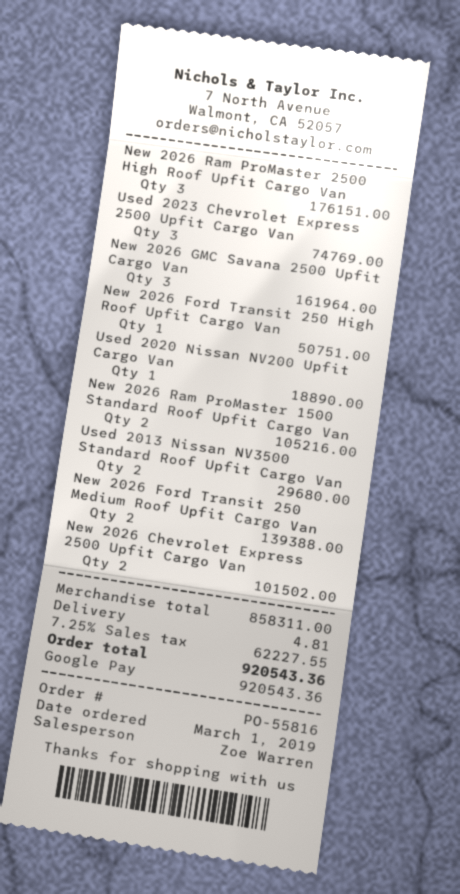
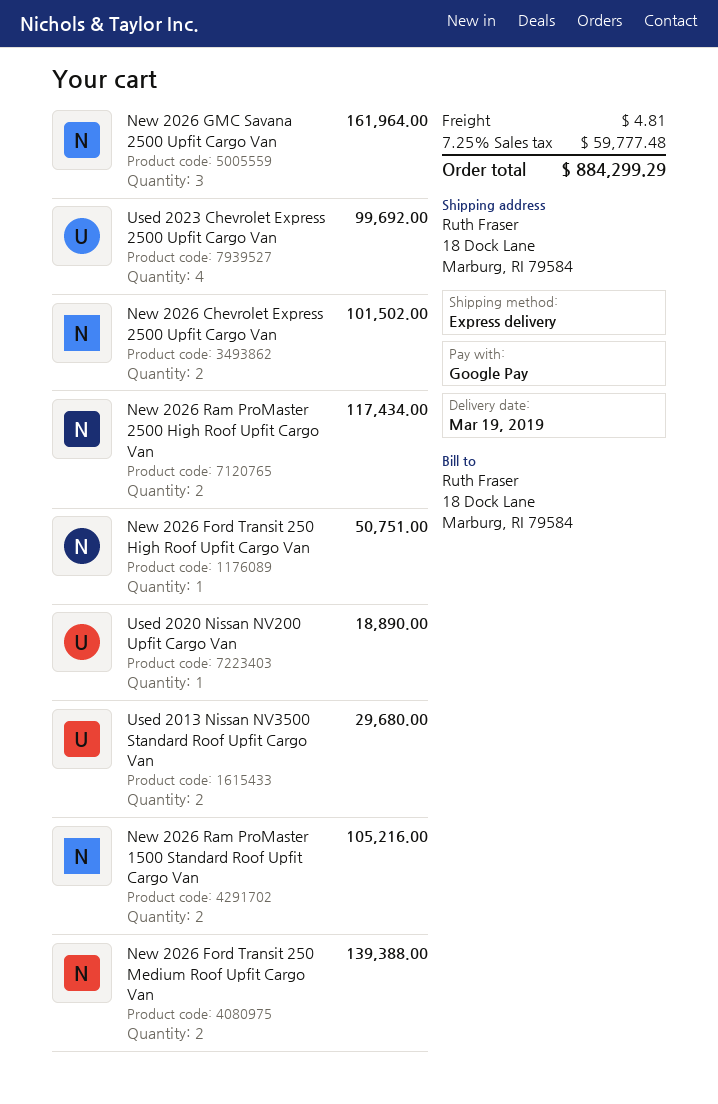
New 2026 Ram ProMaster 2500 High Roof Upfit Cargo Van: 3 for 176151.00 -> 2 for 117434.00
Used 2023 Chevrolet Express 2500 Upfit Cargo Van: 3 for 74769.00 -> 4 for 99692.00
tax: 7.25% = 62227.55 -> 7.25% = 59777.48
total: 920543.36 -> 884299.29

